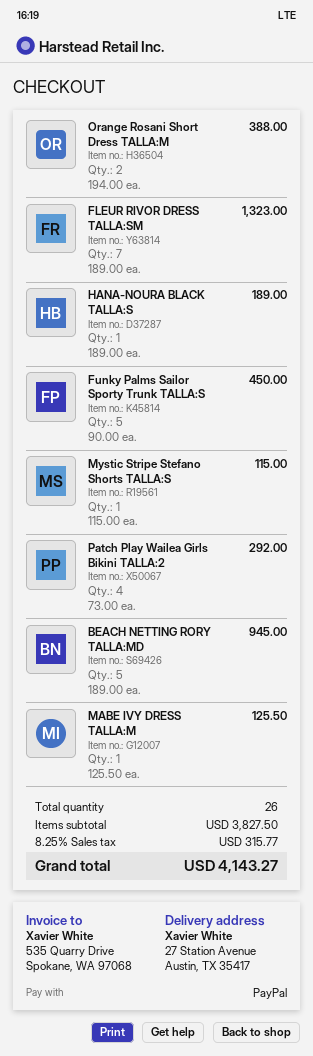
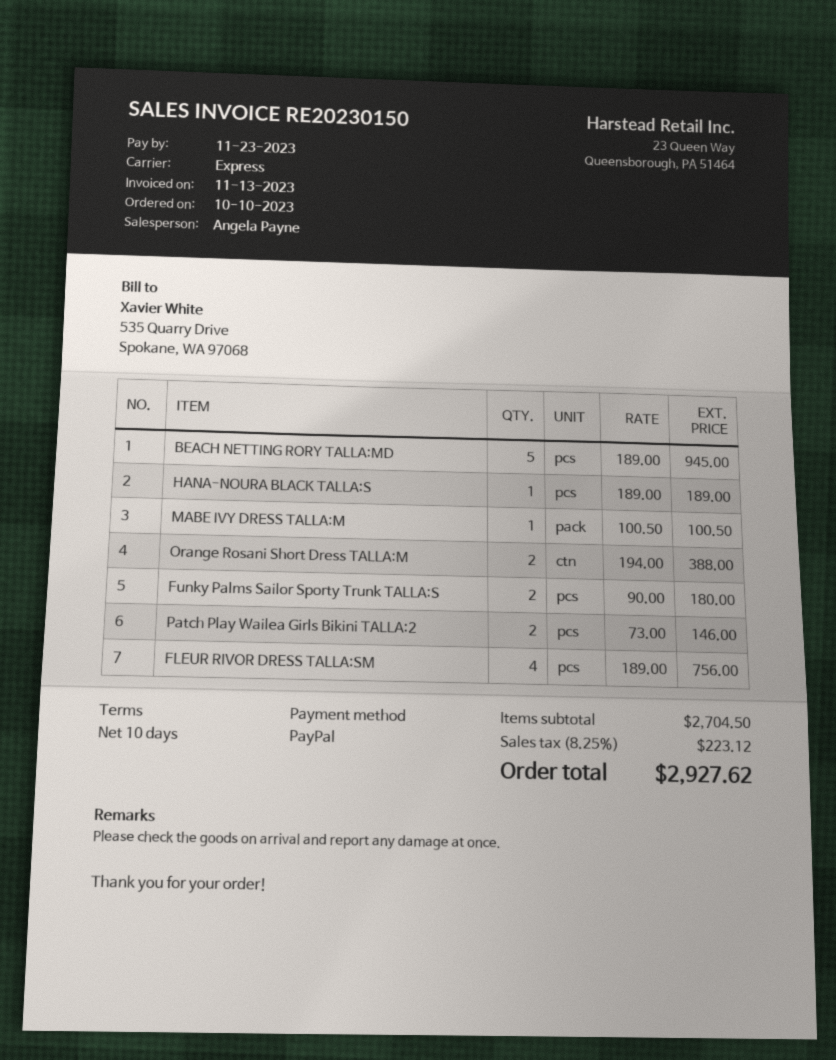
FLEUR RIVOR DRESS TALLA:SM: 7 x 189.00 = 1323.00 -> 4 x 189.00 = 756.00
Funky Palms Sailor Sporty Trunk TALLA:S: 5 x 90.00 = 450.00 -> 2 x 90.00 = 180.00
Mystic Stripe Stefano Shorts TALLA:S: 1 x 115.00 = 115.00 -> none
Patch Play Wailea Girls Bikini TALLA:2: 4 x 73.00 = 292.00 -> 2 x 73.00 = 146.00
MABE IVY DRESS TALLA:M: 1 x 125.50 = 125.50 -> 1 x 100.50 = 100.50
subtotal: 3827.50 -> 2704.50
tax: 8.25% = 315.77 -> 8.25% = 223.12
total: 4143.27 -> 2927.62

